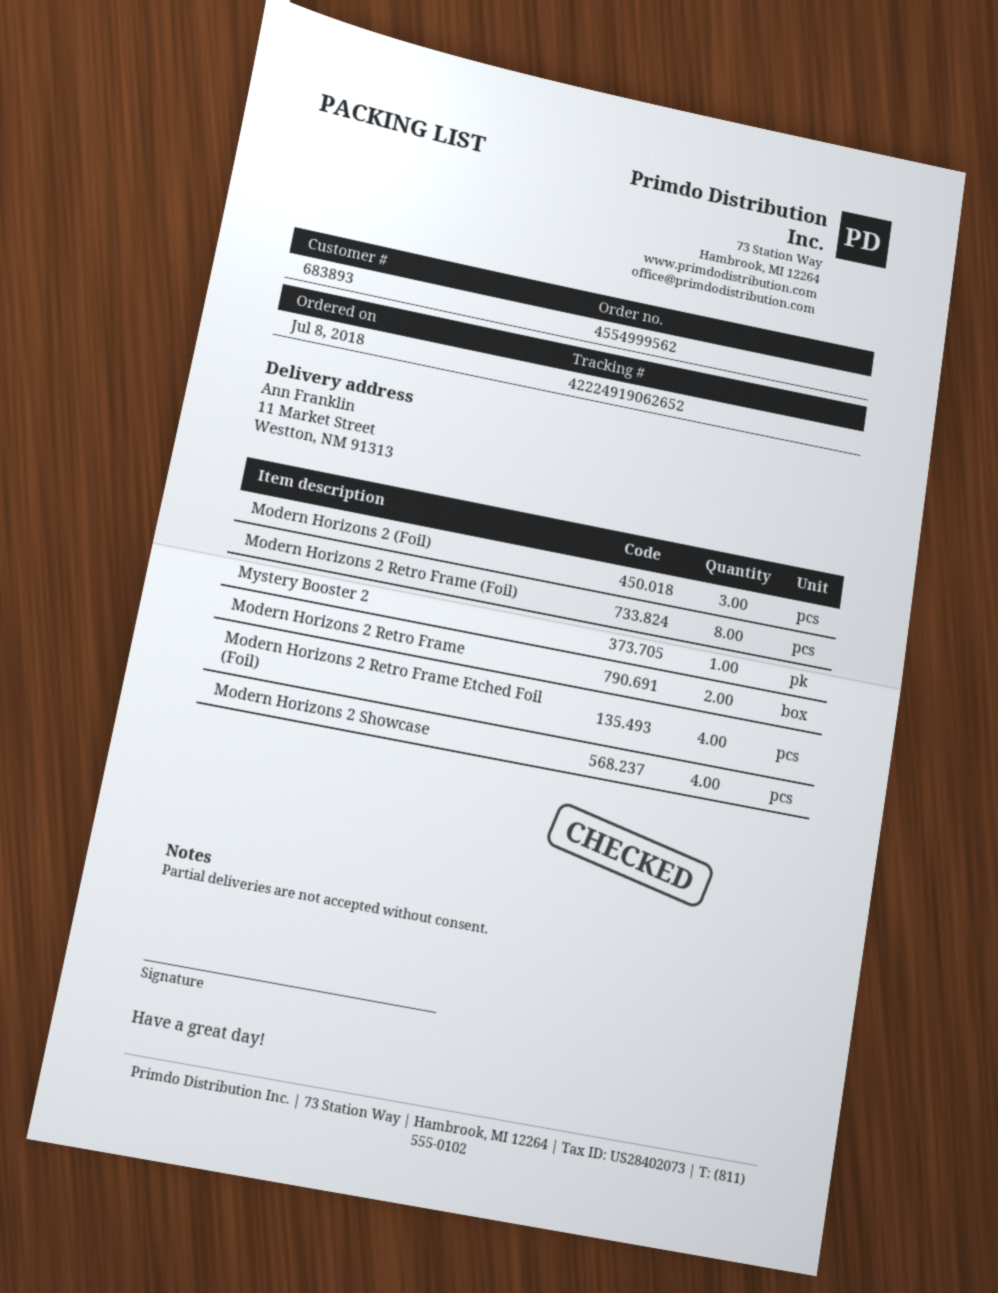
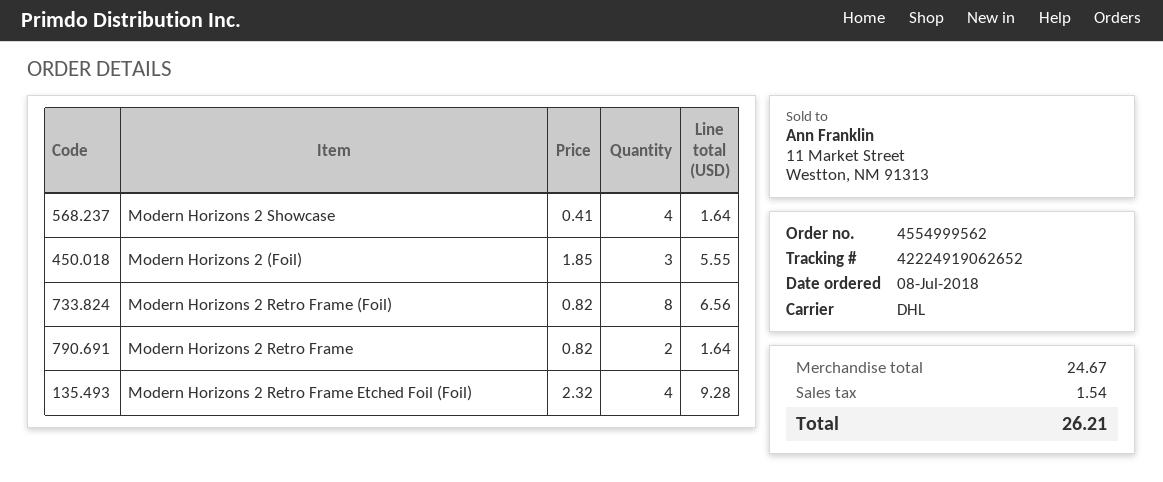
Mystery Booster 2: 1 -> none

